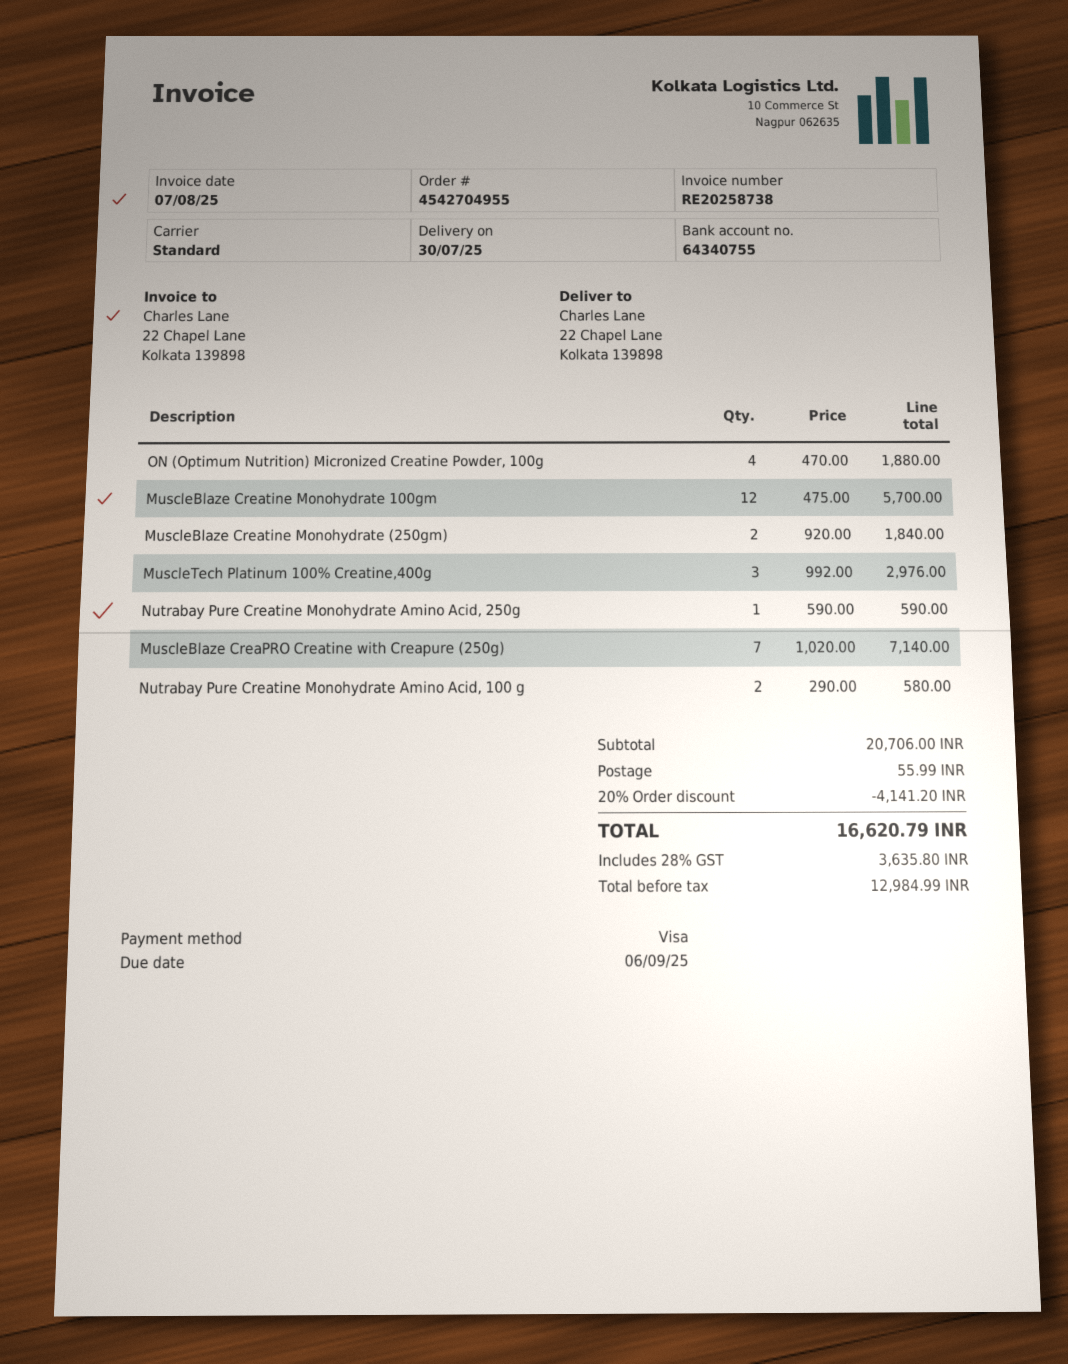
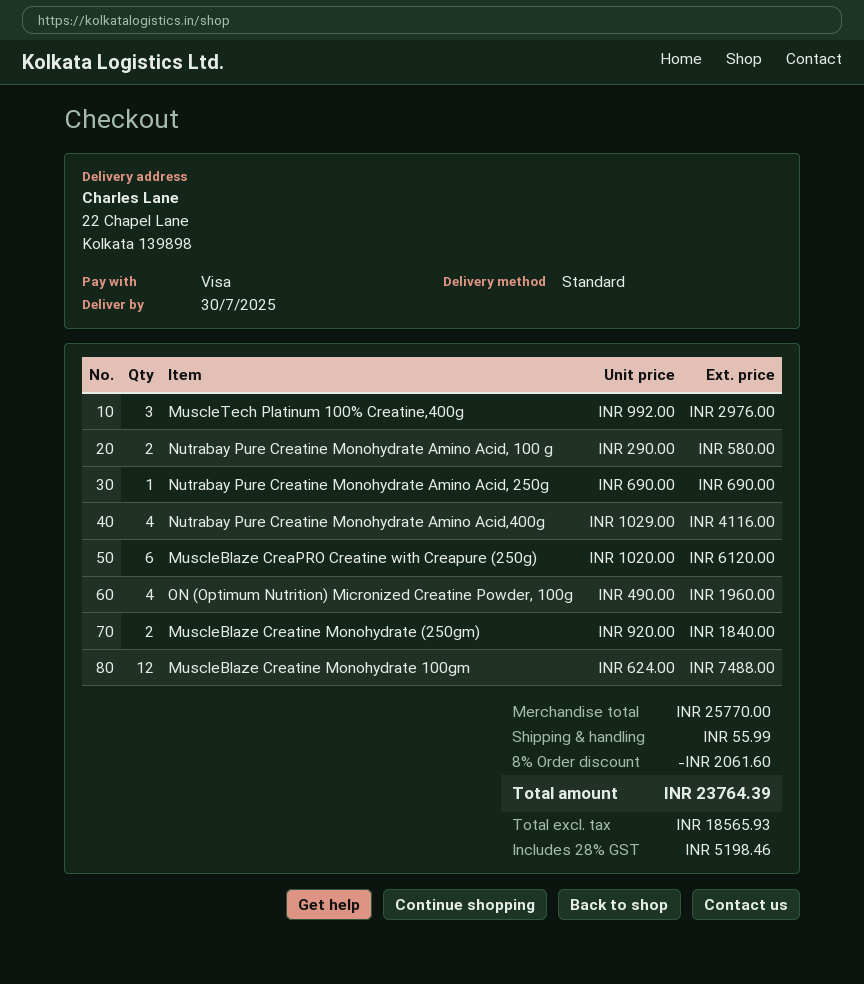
ON (Optimum Nutrition) Micronized Creatine Powder, 100g: 4 x 470.00 = 1880.00 -> 4 x 490.00 = 1960.00
MuscleBlaze Creatine Monohydrate 100gm: 12 x 475.00 = 5700.00 -> 12 x 624.00 = 7488.00
Nutrabay Pure Creatine Monohydrate Amino Acid, 250g: 1 x 590.00 = 590.00 -> 1 x 690.00 = 690.00
MuscleBlaze CreaPRO Creatine with Creapure (250g): 7 x 1020.00 = 7140.00 -> 6 x 1020.00 = 6120.00
Nutrabay Pure Creatine Monohydrate Amino Acid,400g: none -> 4 x 1029.00 = 4116.00
subtotal: 20706.00 -> 25770.00
discount: 20% = 4141.20 -> 8% = 2061.60
net: 12984.99 -> 18565.93
tax: 28% = 3635.80 -> 28% = 5198.46
total: 16620.79 -> 23764.39

